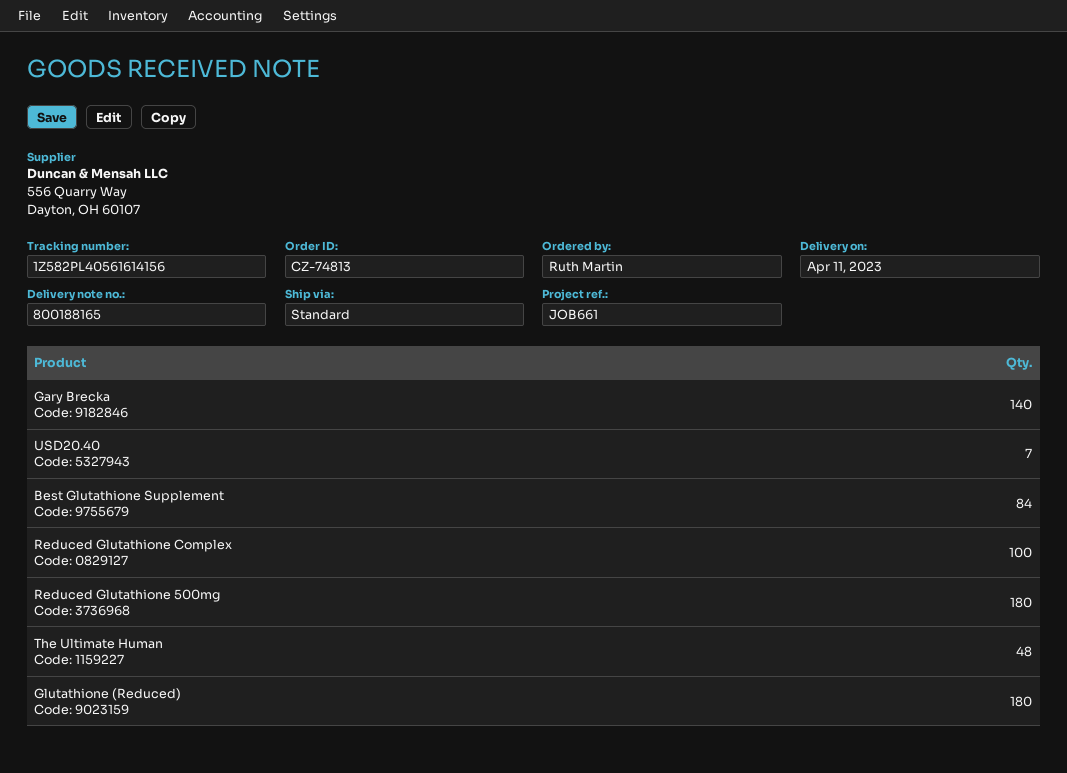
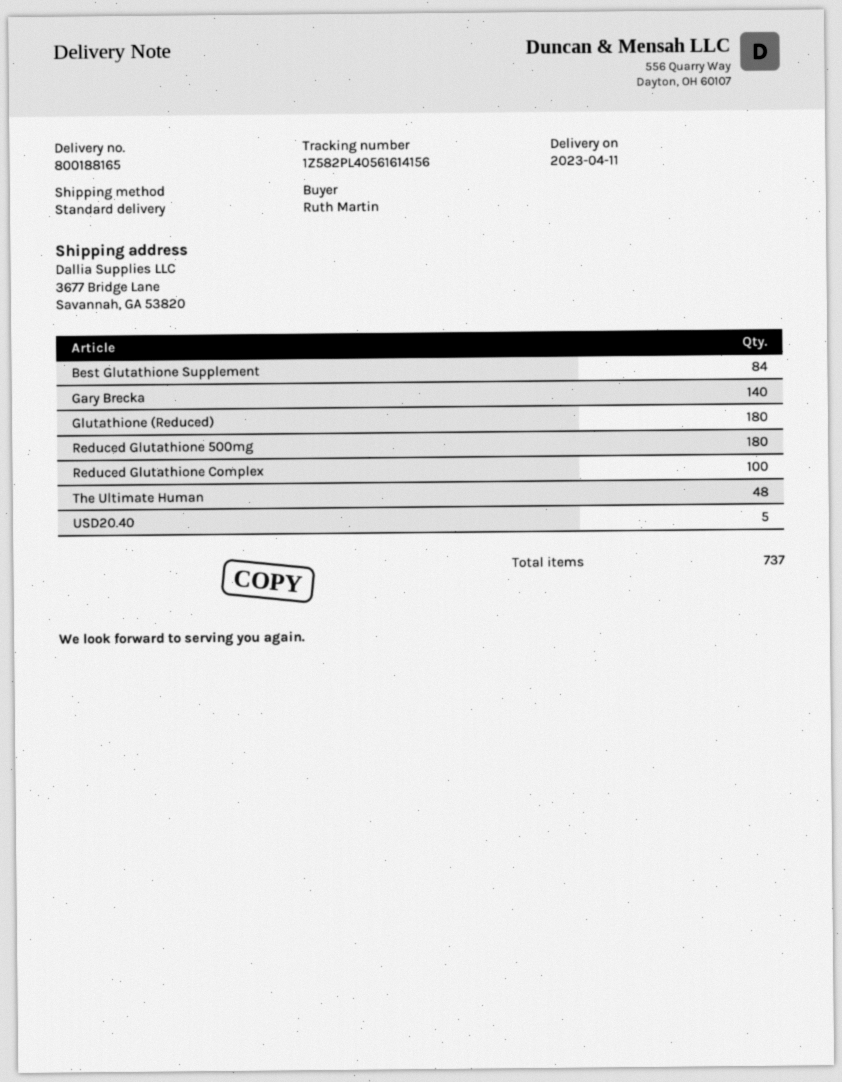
USD20.40: 7 -> 5

